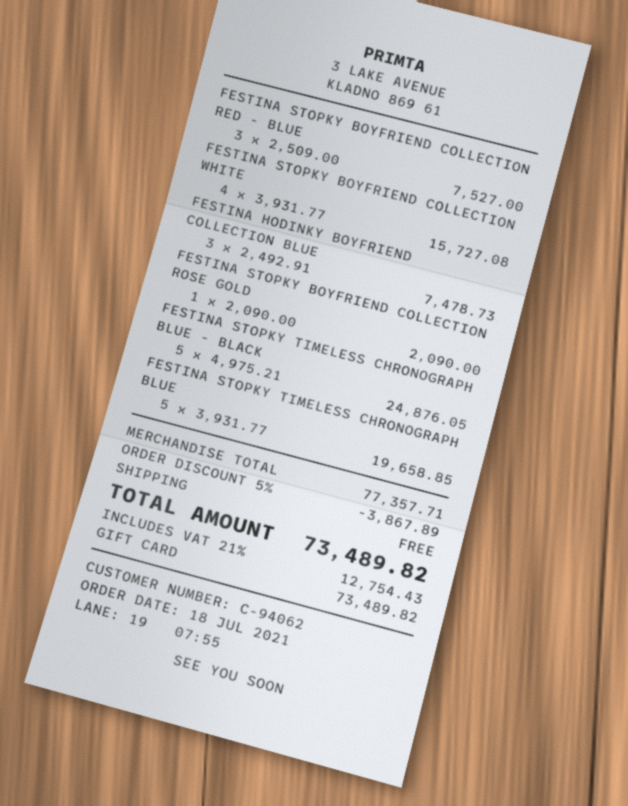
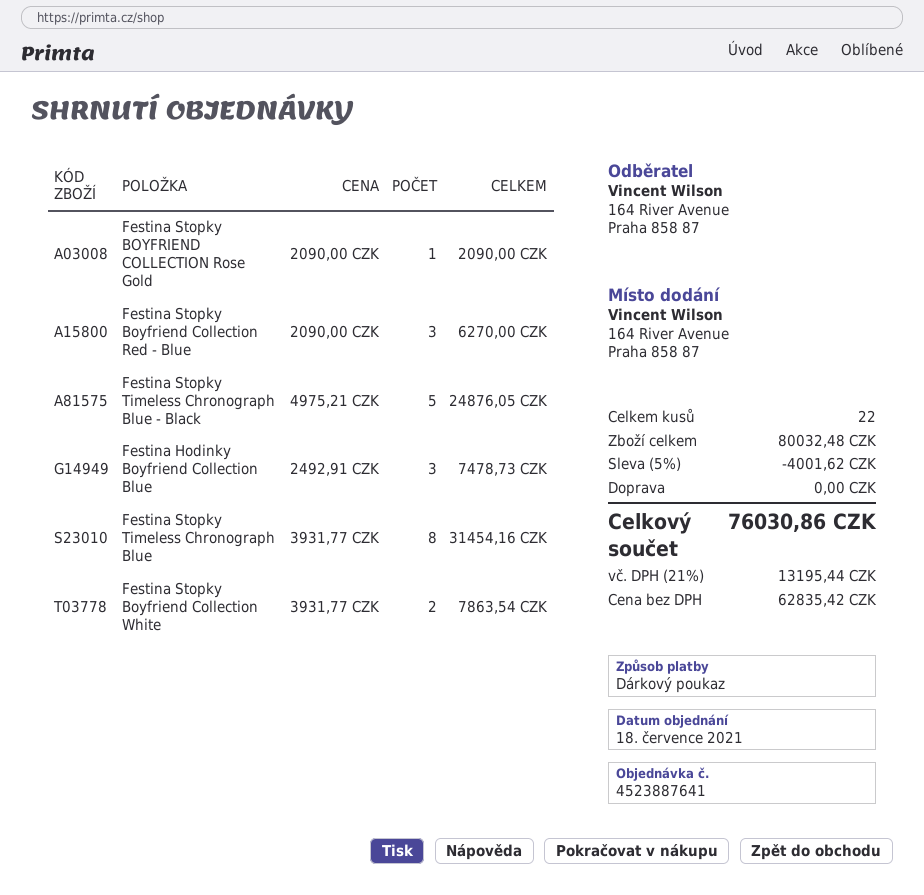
FESTINA STOPKY BOYFRIEND COLLECTION RED - BLUE: 3 x 2509.00 = 7527.00 -> 3 x 2090.00 = 6270.00
FESTINA STOPKY BOYFRIEND COLLECTION WHITE: 4 x 3931.77 = 15727.08 -> 2 x 3931.77 = 7863.54
FESTINA STOPKY TIMELESS CHRONOGRAPH BLUE: 5 x 3931.77 = 19658.85 -> 8 x 3931.77 = 31454.16
subtotal: 77357.71 -> 80032.48
discount: 5% = 3867.89 -> 5% = 4001.62
tax: 21% = 12754.43 -> 21% = 13195.44
total: 73489.82 -> 76030.86

